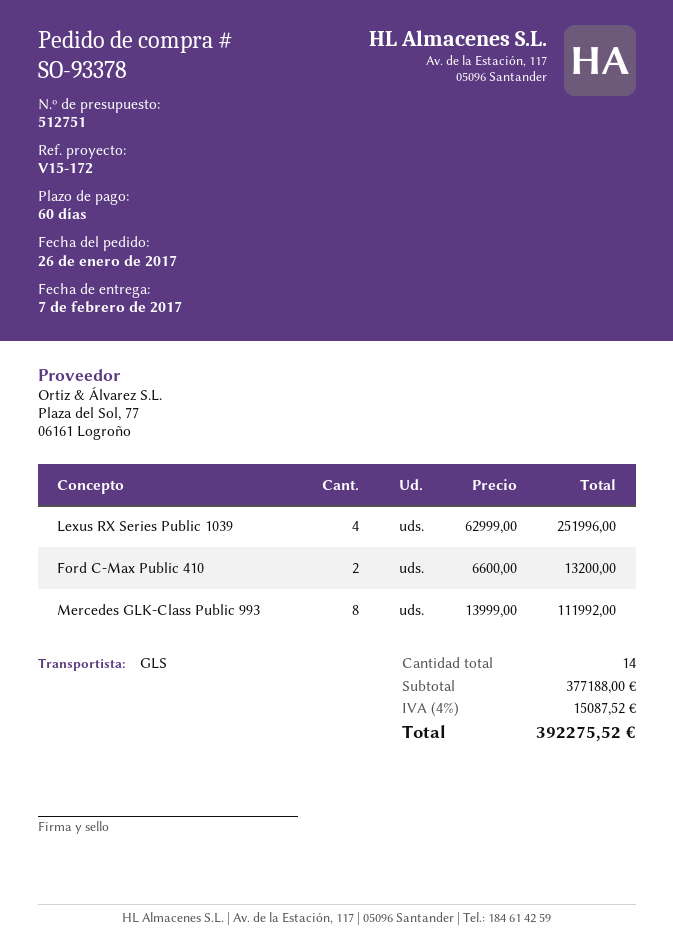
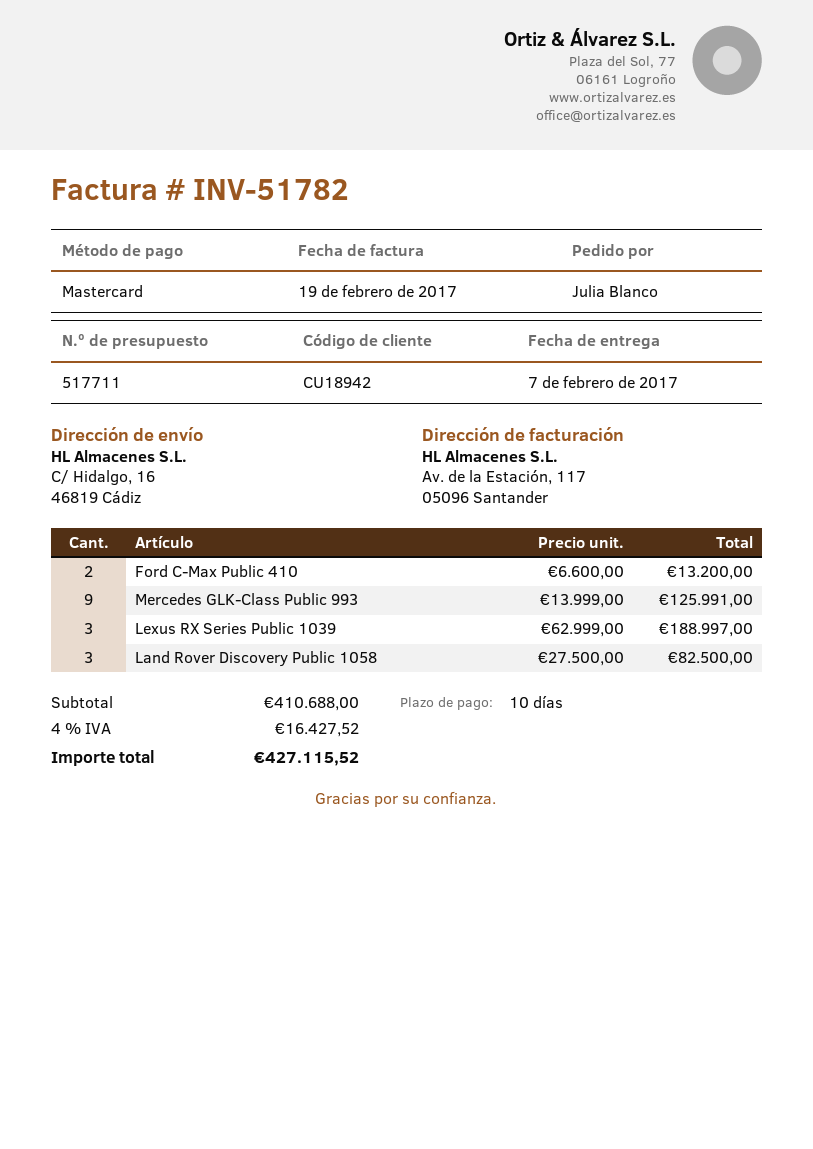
quote number: 512751 -> 517711
payment terms: 60 days -> 10 days
Lexus RX Series Public 1039: 4 x 62999.00 = 251996.00 -> 3 x 62999.00 = 188997.00
Mercedes GLK-Class Public 993: 8 x 13999.00 = 111992.00 -> 9 x 13999.00 = 125991.00
Land Rover Discovery Public 1058: none -> 3 x 27500.00 = 82500.00
subtotal: 377188.00 -> 410688.00
tax: 4% = 15087.52 -> 4% = 16427.52
total: 392275.52 -> 427115.52

